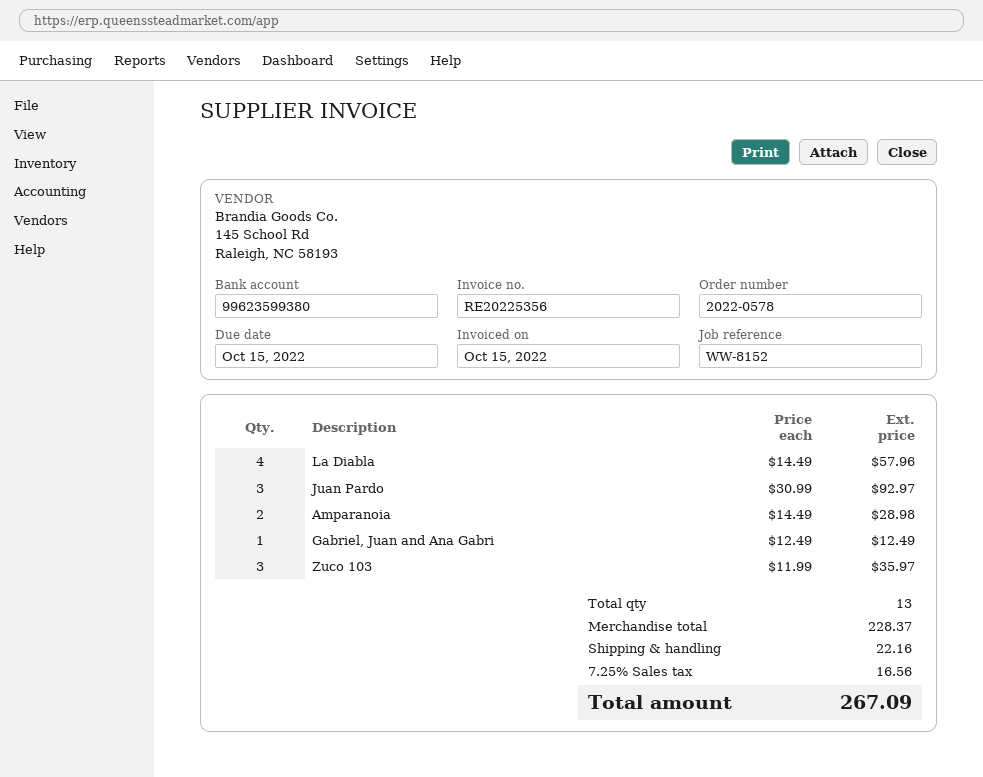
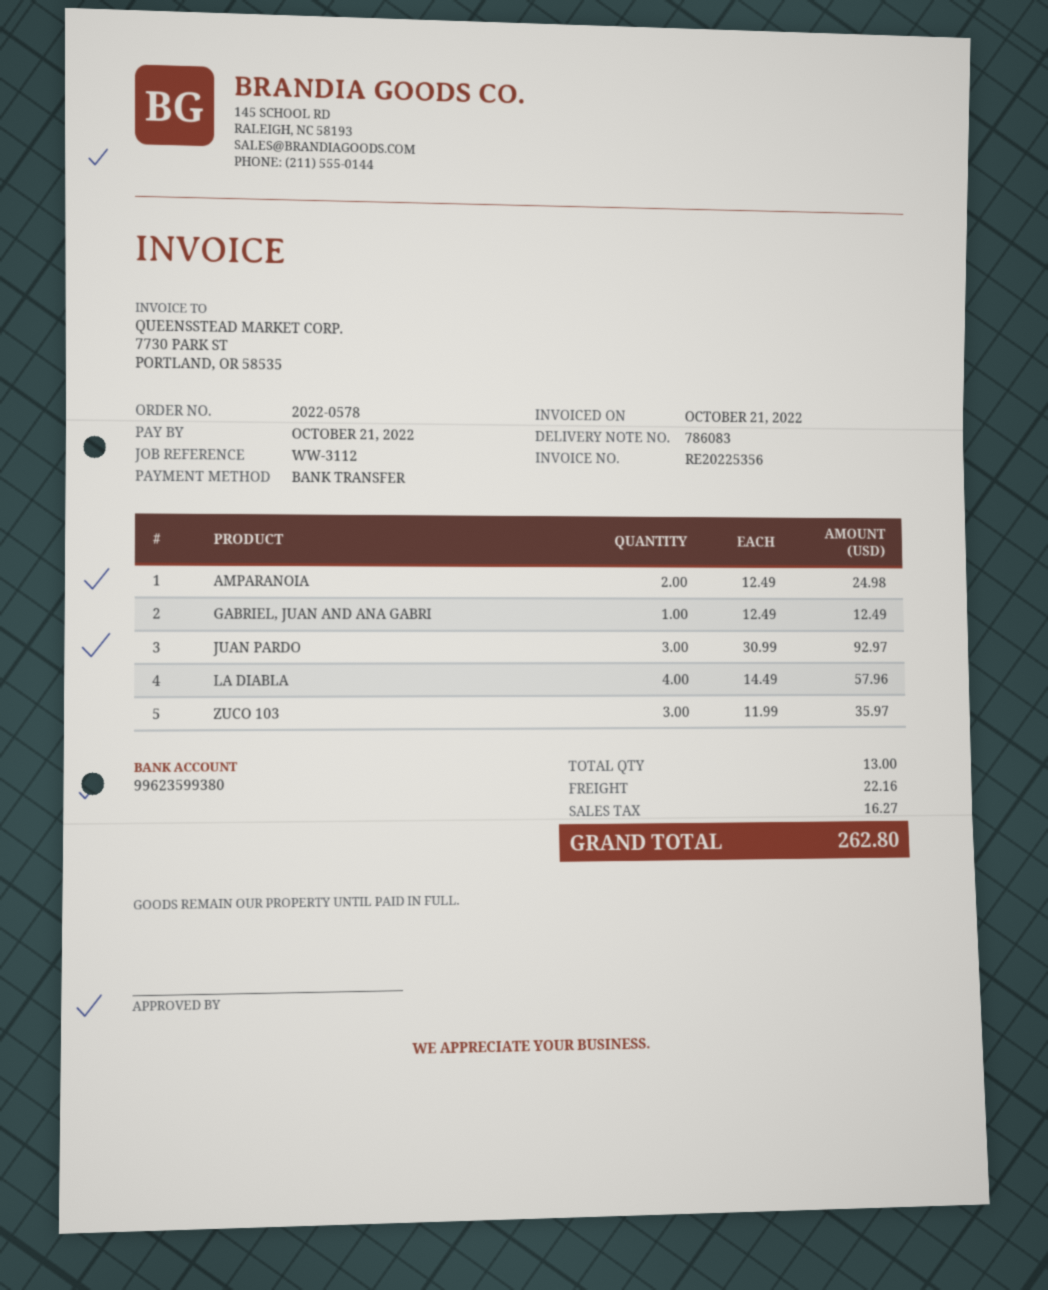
invoice date: 2022-10-15 -> 2022-10-21
due date: 2022-10-15 -> 2022-10-21
reference: WW-8152 -> WW-3112
Amparanoia: 2 x 14.49 = 28.98 -> 2 x 12.49 = 24.98
tax: 16.56 -> 16.27
total: 267.09 -> 262.80

